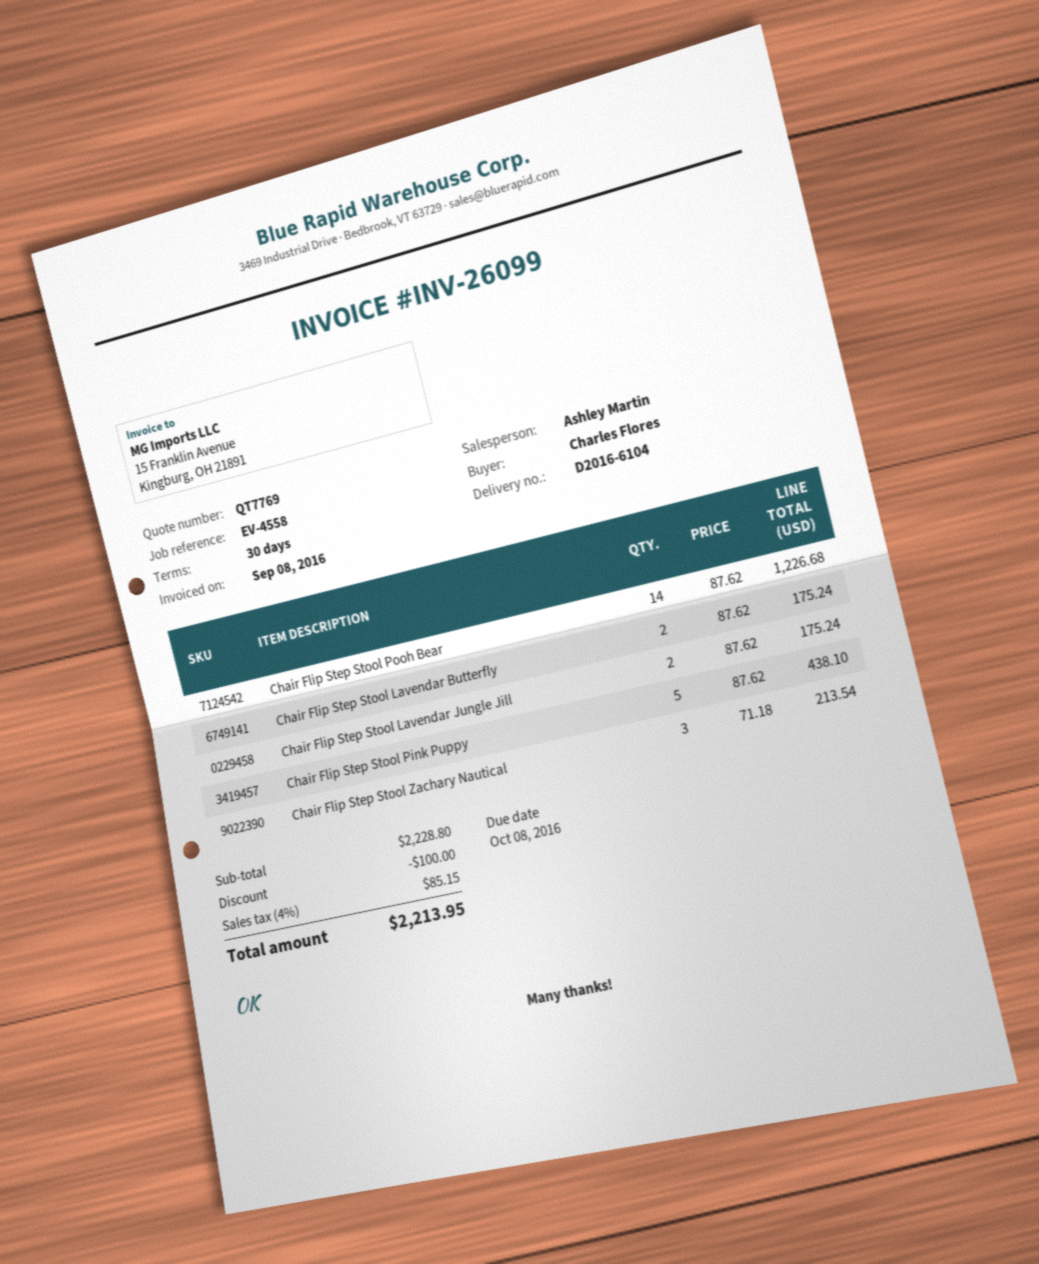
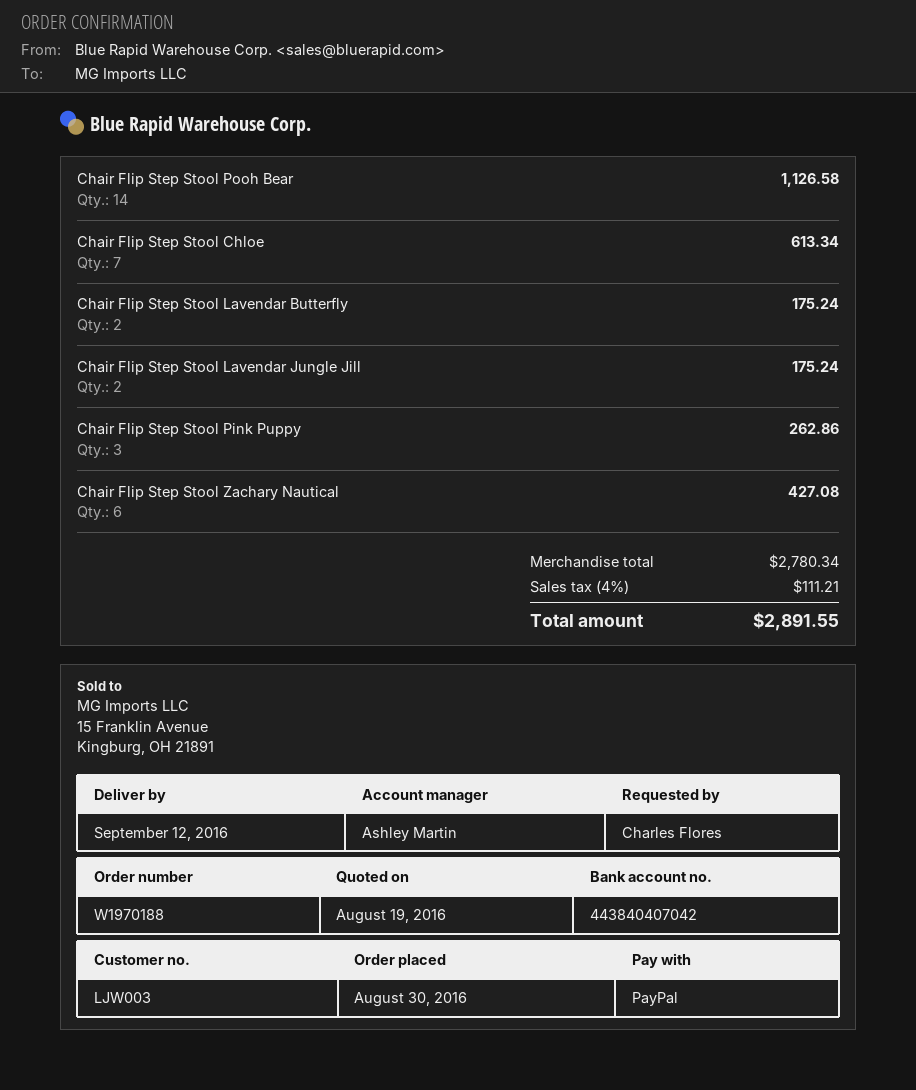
Chair Flip Step Stool Pooh Bear: 14 for 1226.68 -> 14 for 1126.58
Chair Flip Step Stool Pink Puppy: 5 for 438.10 -> 3 for 262.86
Chair Flip Step Stool Zachary Nautical: 3 for 213.54 -> 6 for 427.08
Chair Flip Step Stool Chloe: none -> 7 for 613.34
subtotal: 2228.80 -> 2780.34
discount: 100.00 -> none
tax: 4% = 85.15 -> 4% = 111.21
total: 2213.95 -> 2891.55

